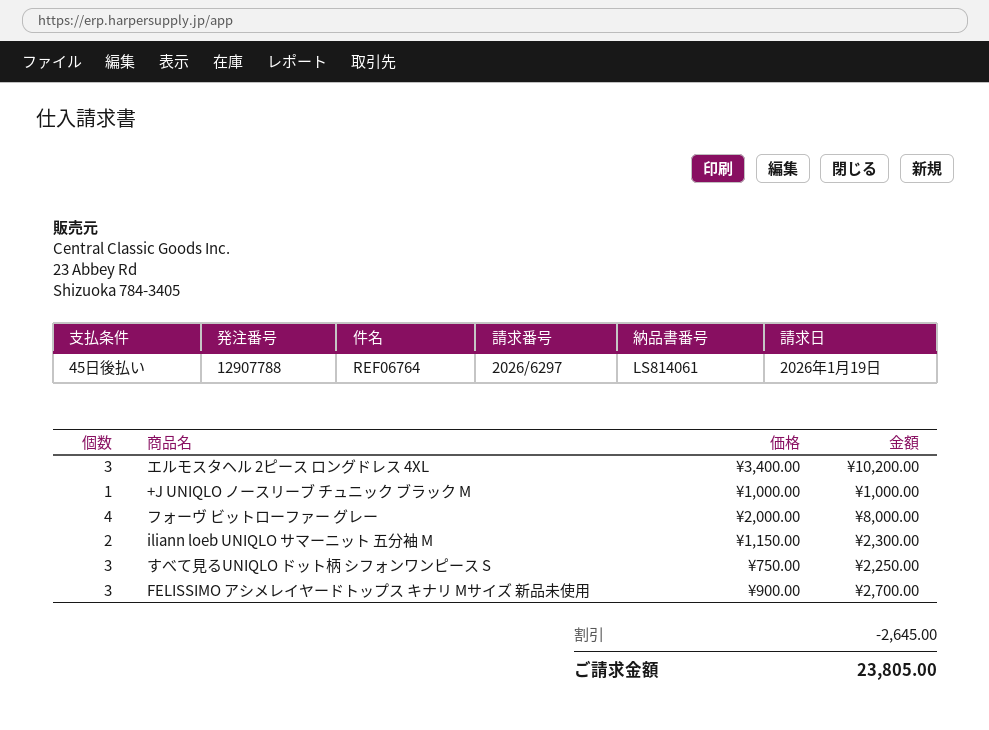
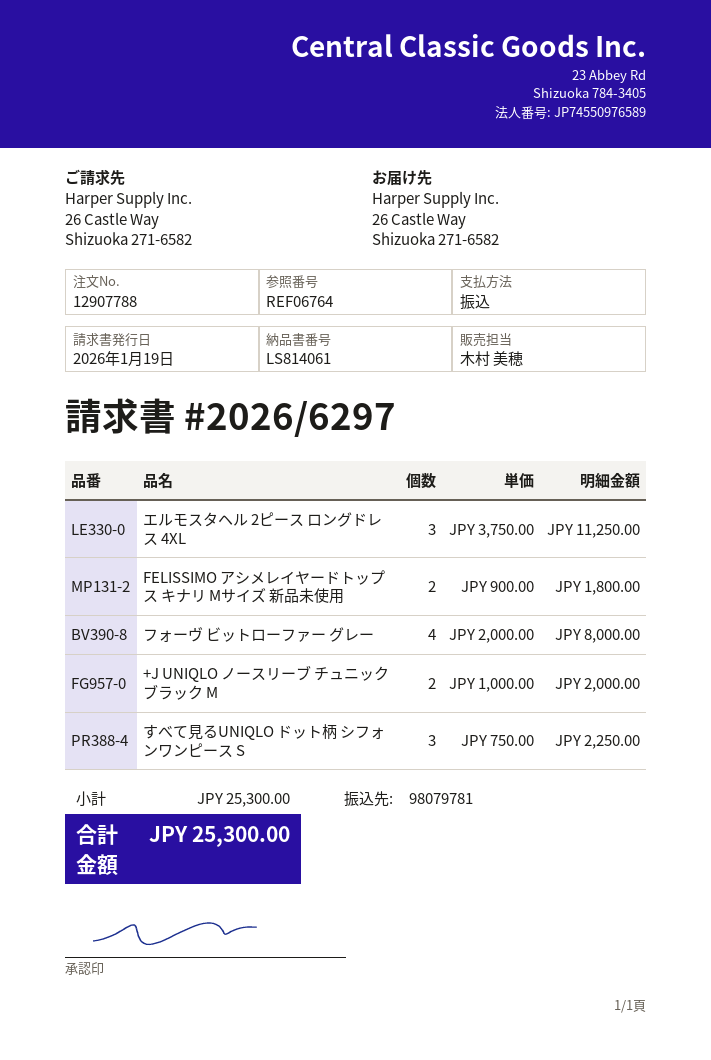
エルモスタヘル 2ピース ロングドレス 4XL: 3 x 3400.00 = 10200.00 -> 3 x 3750.00 = 11250.00
+J UNIQLO ノースリーブ チュニック ブラック M: 1 x 1000.00 = 1000.00 -> 2 x 1000.00 = 2000.00
iliann loeb UNIQLO サマーニット 五分袖 M: 2 x 1150.00 = 2300.00 -> none
FELISSIMO アシメレイヤードトップス キナリ Mサイズ 新品未使用: 3 x 900.00 = 2700.00 -> 2 x 900.00 = 1800.00
discount: 2645.00 -> none
total: 23805.00 -> 25300.00

